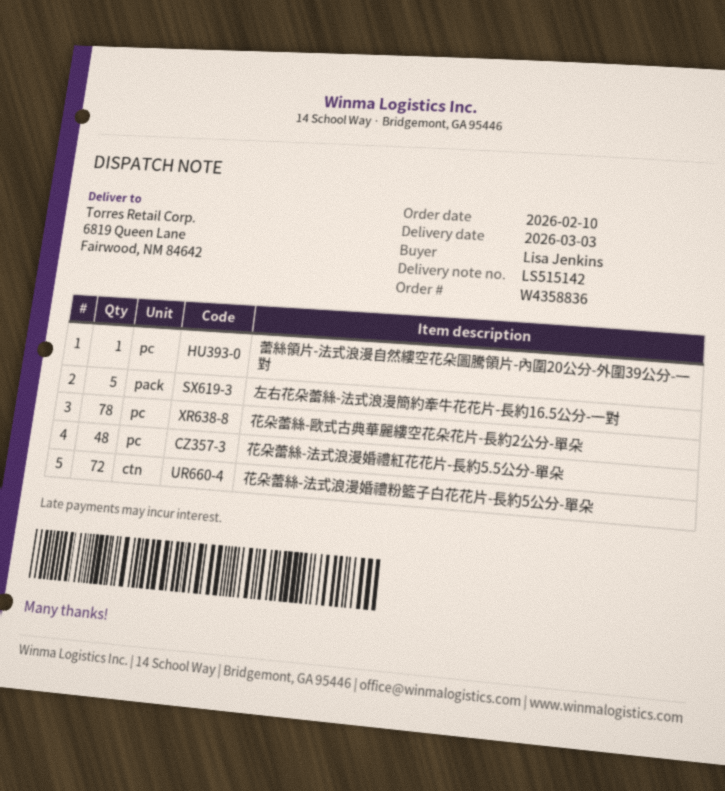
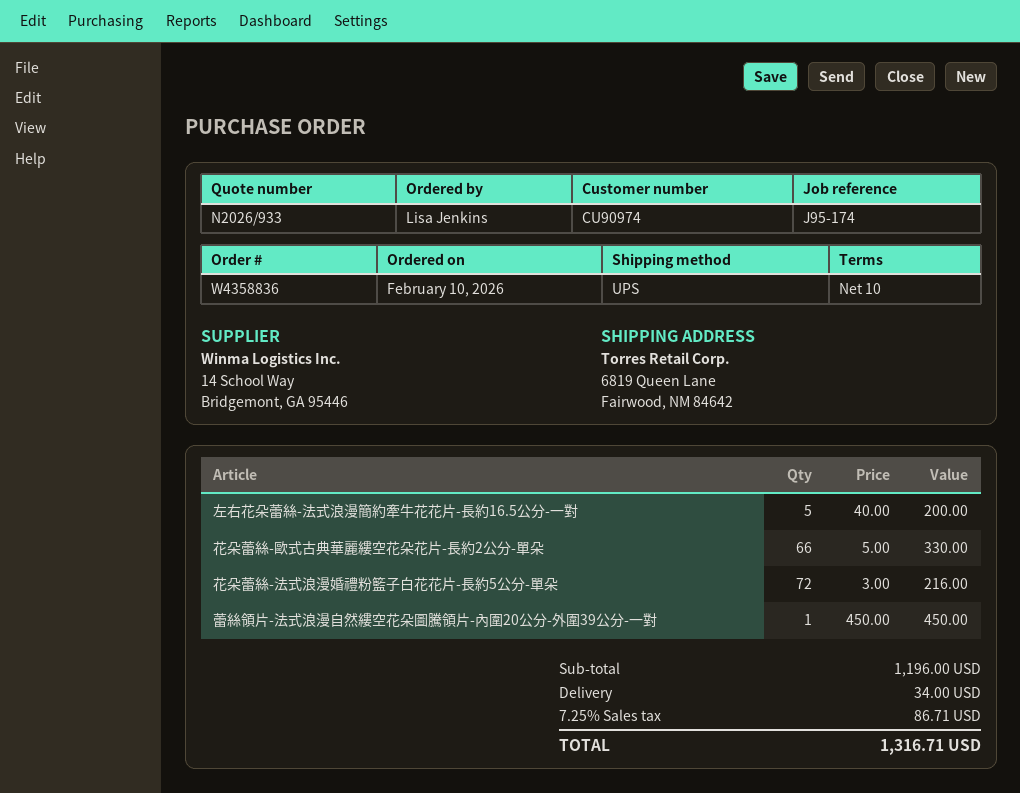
花朵蕾絲-歐式古典華麗縷空花朵花片-長約2公分-單朵: 78 -> 66
花朵蕾絲-法式浪漫婚禮紅花花片-長約5.5公分-單朵: 48 -> none

